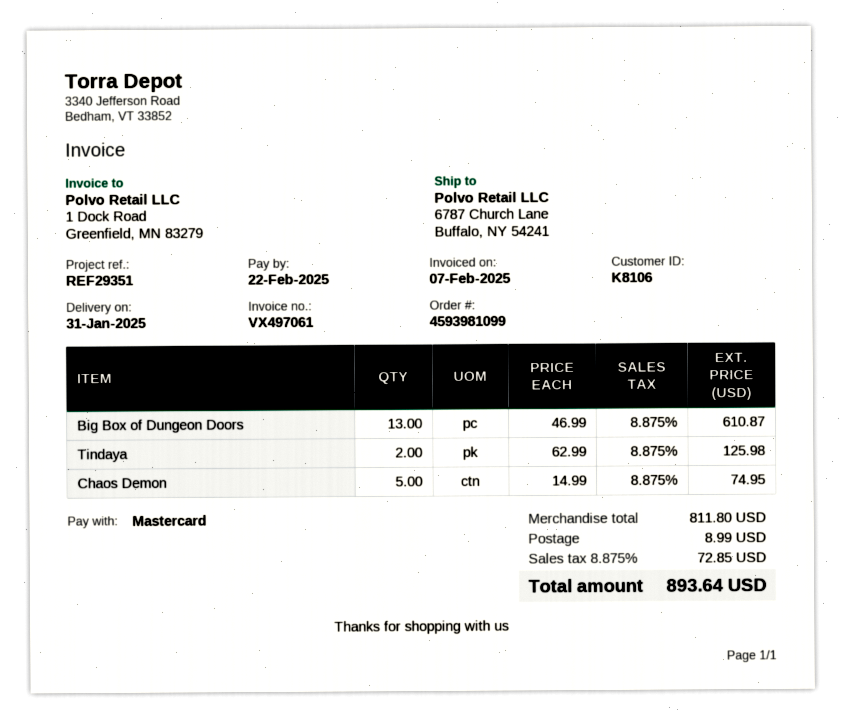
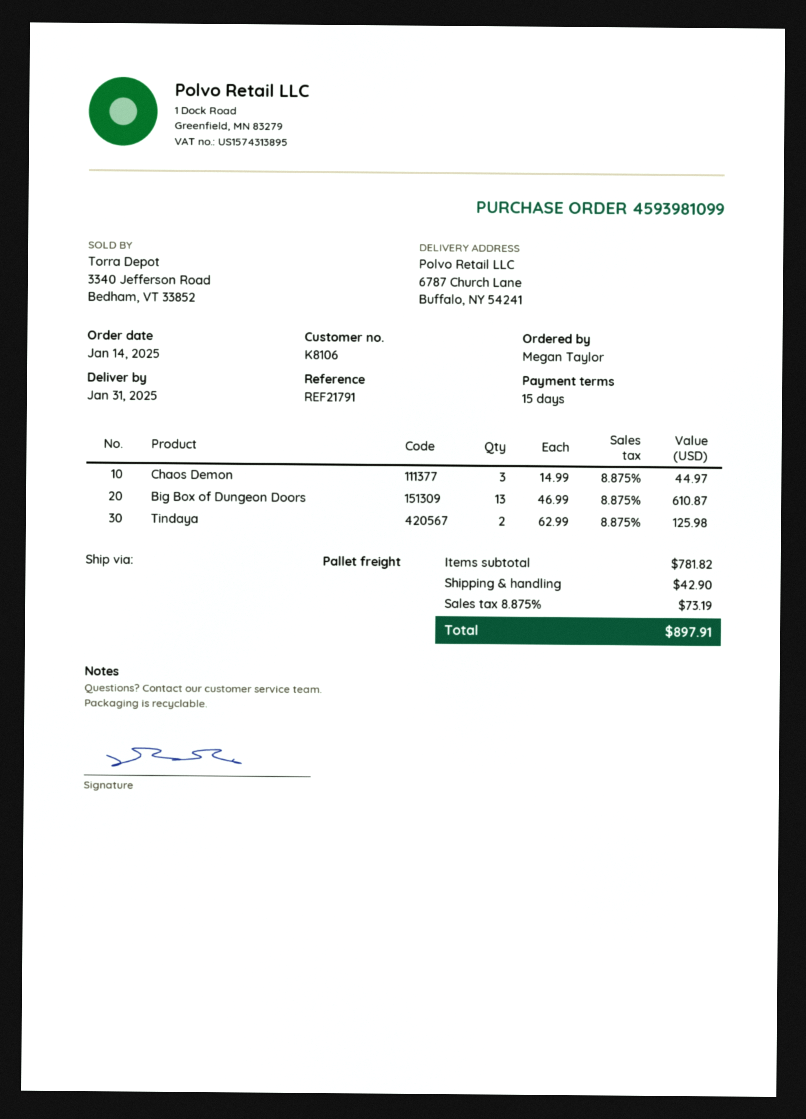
reference: REF29351 -> REF21791
Chaos Demon: 5 x 14.99 = 74.95 -> 3 x 14.99 = 44.97
subtotal: 811.80 -> 781.82
shipping: 8.99 -> 42.90
tax: 8.875% = 72.85 -> 8.875% = 73.19
total: 893.64 -> 897.91

